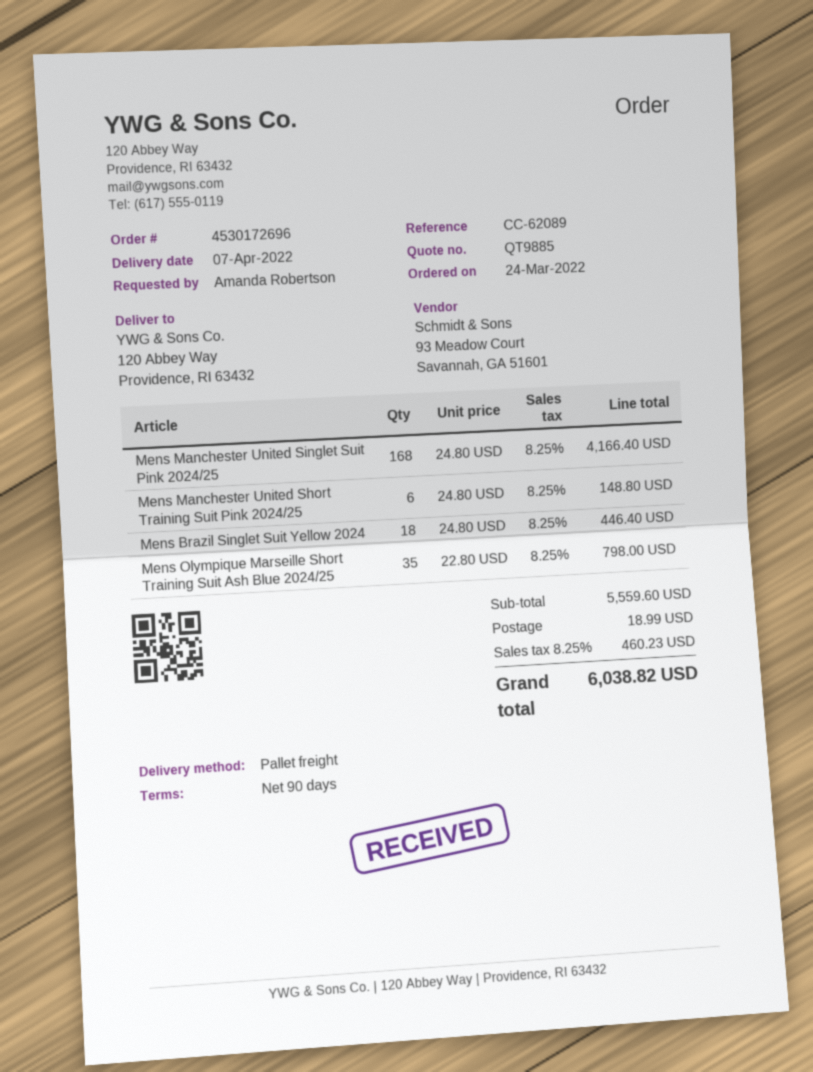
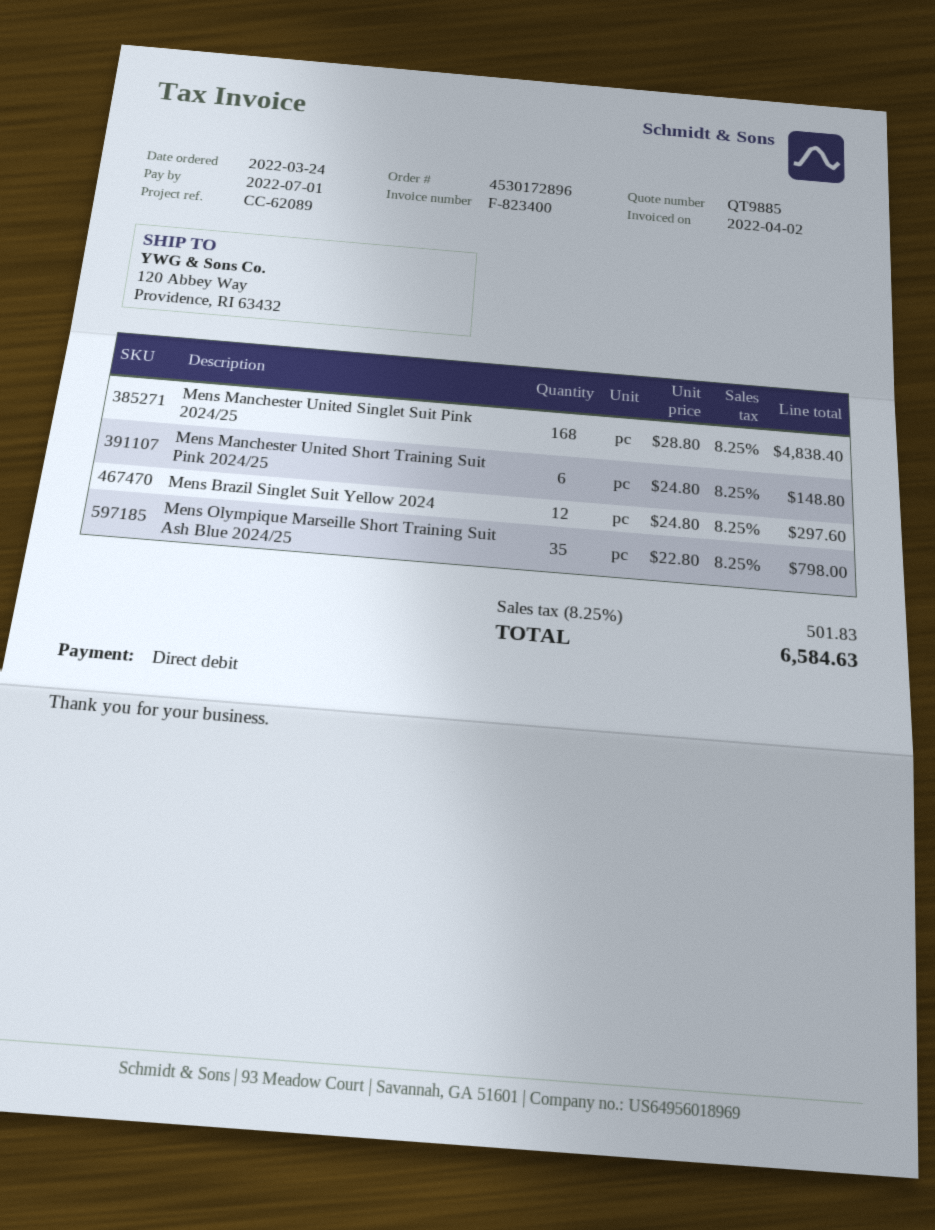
order number: 4530172696 -> 4530172896
Mens Manchester United Singlet Suit Pink 2024/25: 168 x 24.80 = 4166.40 -> 168 x 28.80 = 4838.40
Mens Brazil Singlet Suit Yellow 2024: 18 x 24.80 = 446.40 -> 12 x 24.80 = 297.60
shipping: 18.99 -> none
tax: 8.25% = 460.23 -> 8.25% = 501.83
total: 6038.82 -> 6584.63

